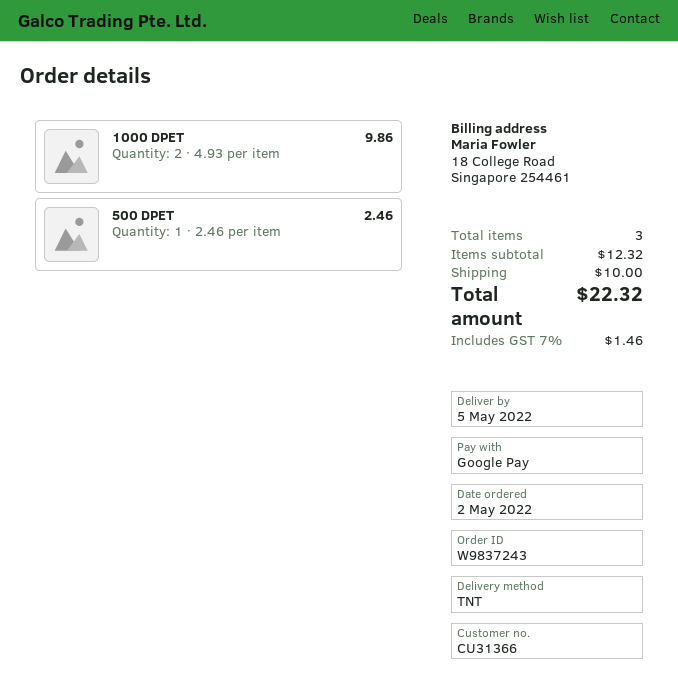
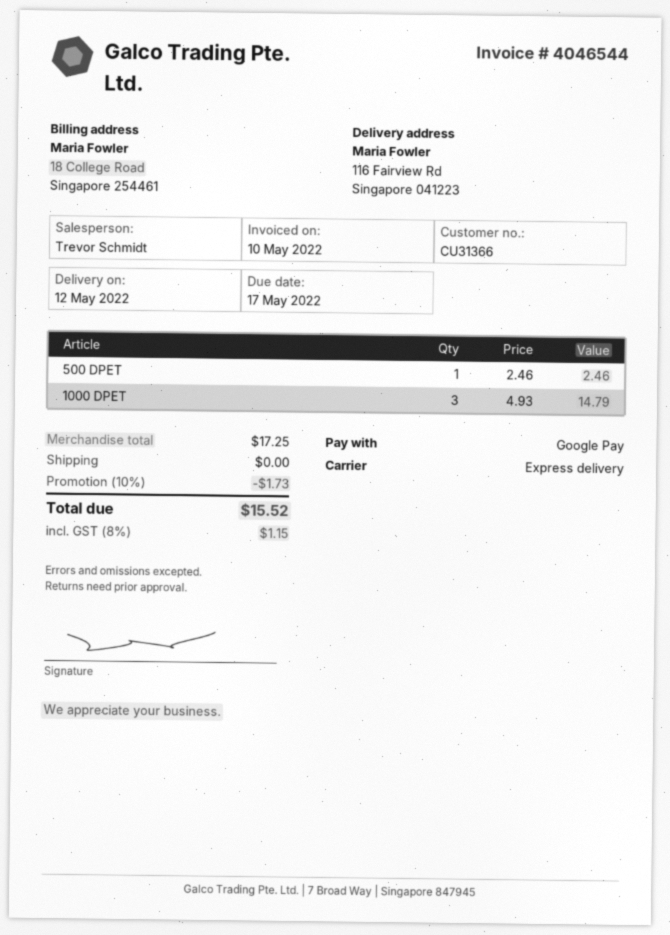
delivery date: 2022-05-05 -> 2022-05-12
shipping method: TNT -> express
1000 DPET: 2 x 4.93 = 9.86 -> 3 x 4.93 = 14.79
subtotal: 12.32 -> 17.25
discount: none -> 10% = 1.73
shipping: 10.00 -> 0.00
tax: 7% = 1.46 -> 8% = 1.15
total: 22.32 -> 15.52

